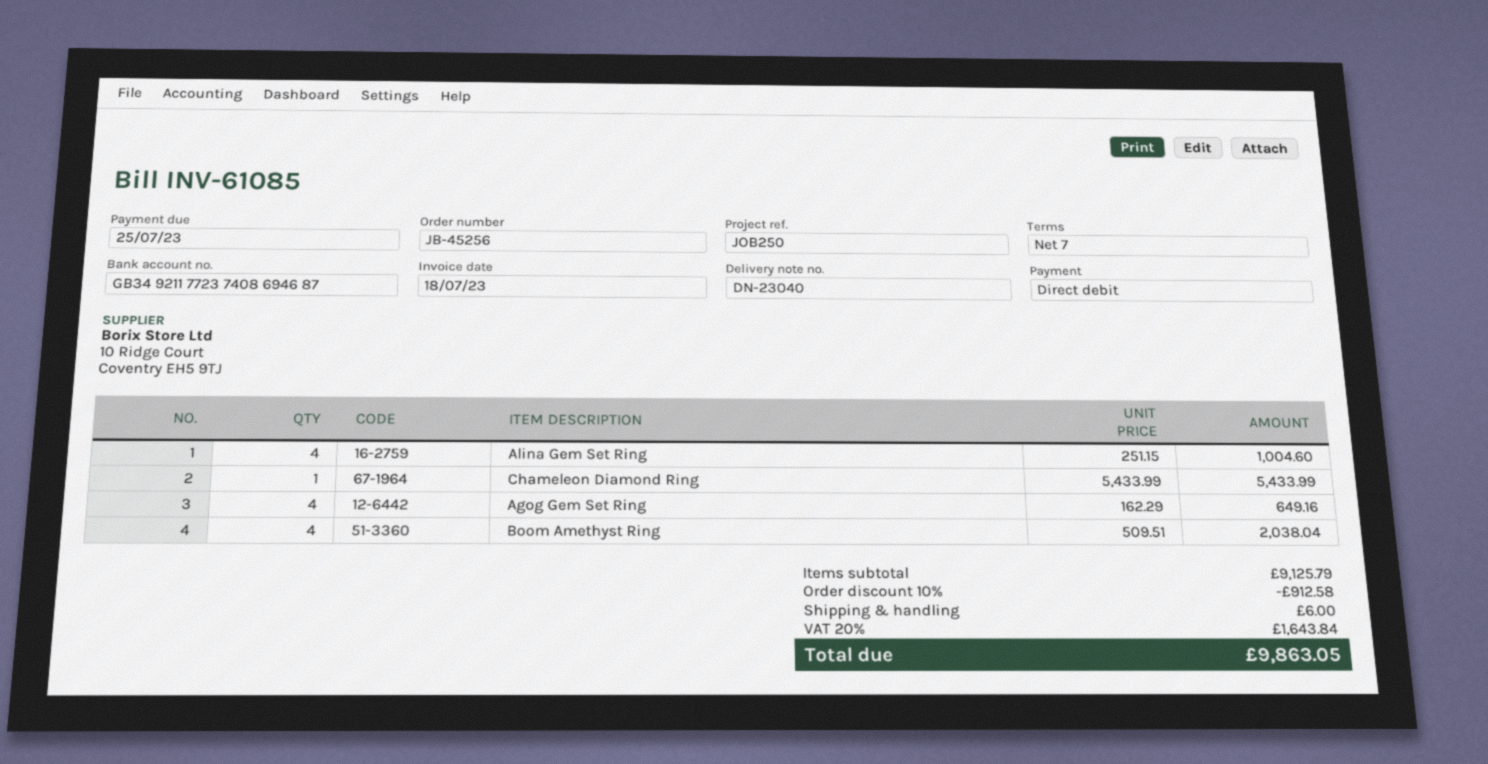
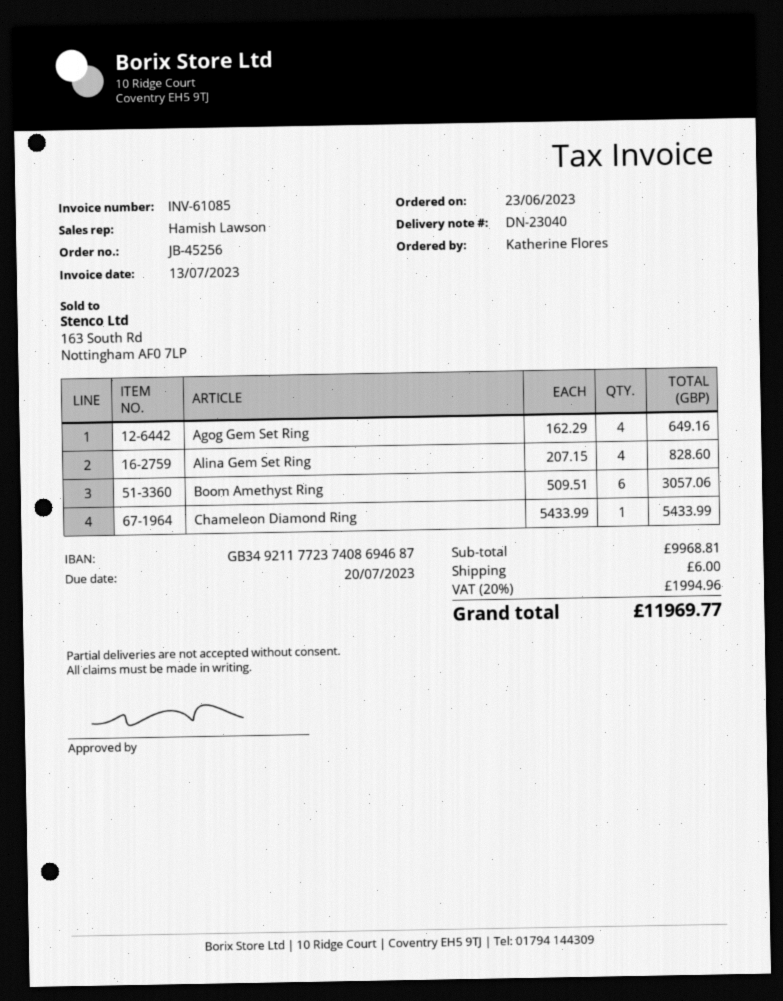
invoice date: 2023-07-18 -> 2023-07-13
due date: 2023-07-25 -> 2023-07-20
Alina Gem Set Ring: 4 x 251.15 = 1004.60 -> 4 x 207.15 = 828.60
Boom Amethyst Ring: 4 x 509.51 = 2038.04 -> 6 x 509.51 = 3057.06
subtotal: 9125.79 -> 9968.81
discount: 10% = 912.58 -> none
tax: 20% = 1643.84 -> 20% = 1994.96
total: 9863.05 -> 11969.77

